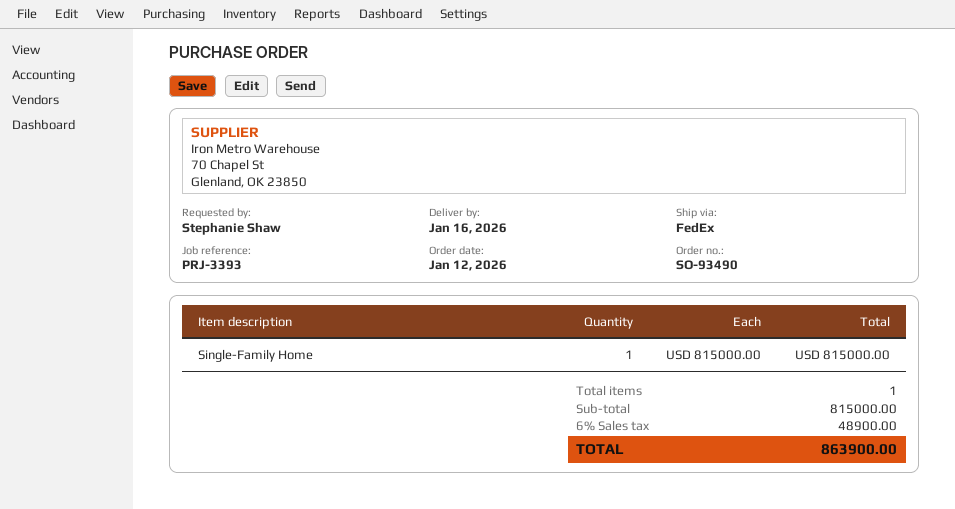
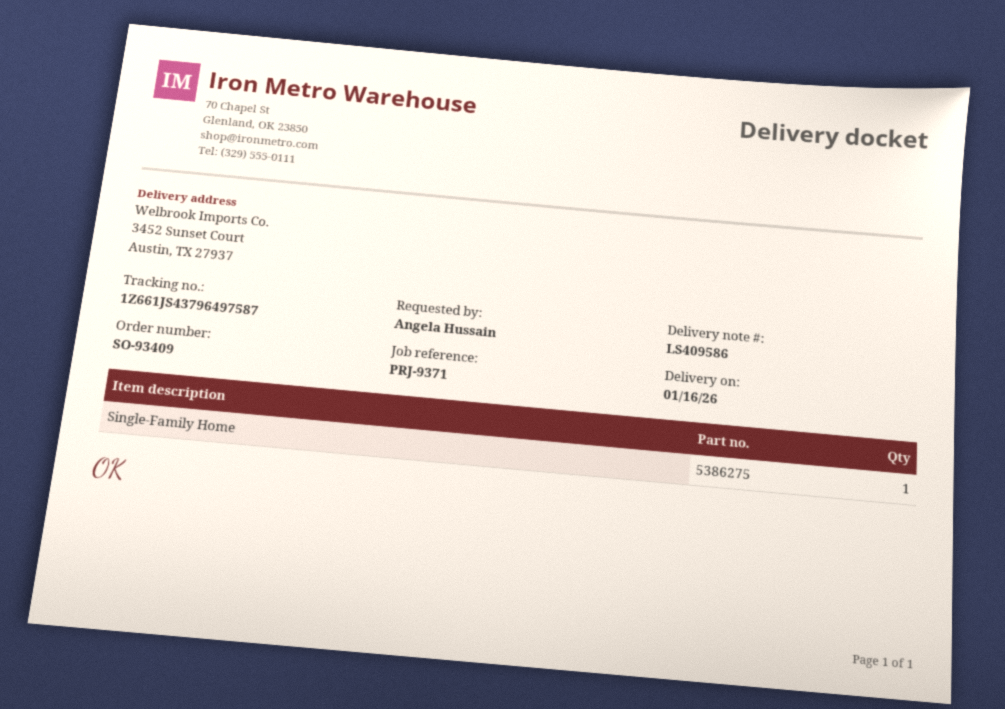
order number: SO-93490 -> SO-93409
reference: PRJ-3393 -> PRJ-9371
ordered by: Stephanie Shaw -> Angela Hussain

